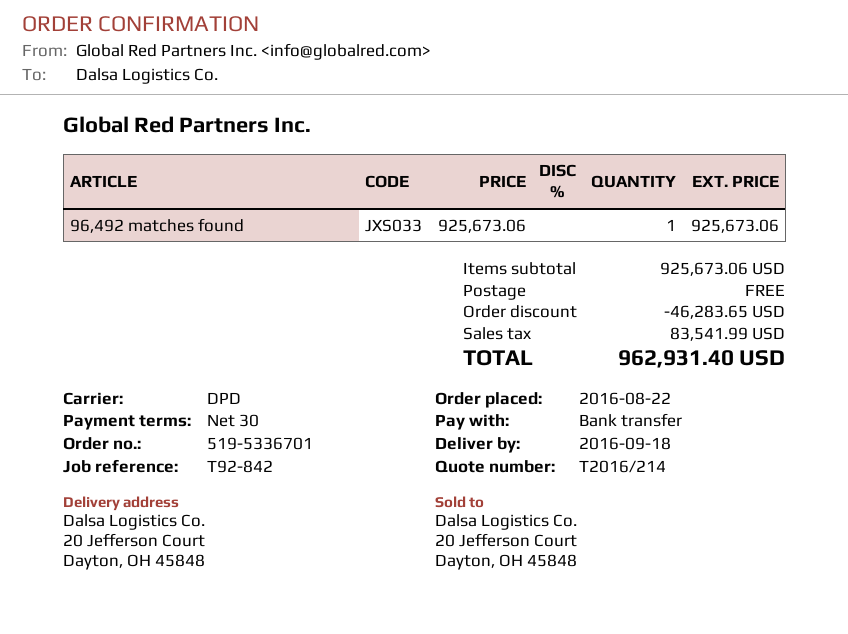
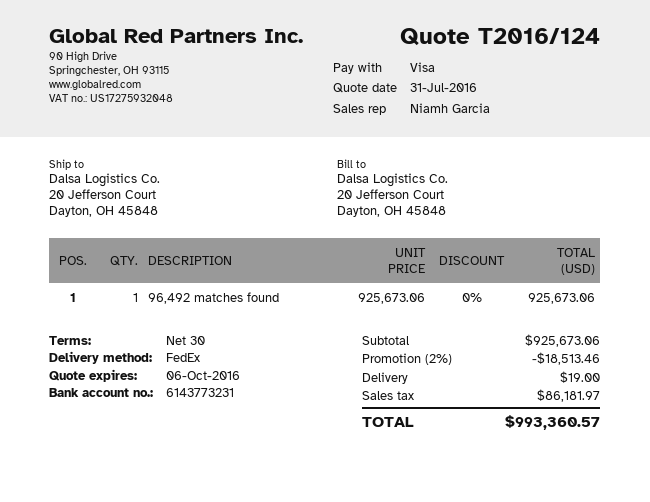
quote number: T2016/214 -> T2016/124
payment method: bank transfer -> Visa
shipping method: DPD -> FedEx
discount: 46283.65 -> 18513.46
shipping: 0.00 -> 19.00
tax: 83541.99 -> 86181.97
total: 962931.40 -> 993360.57

